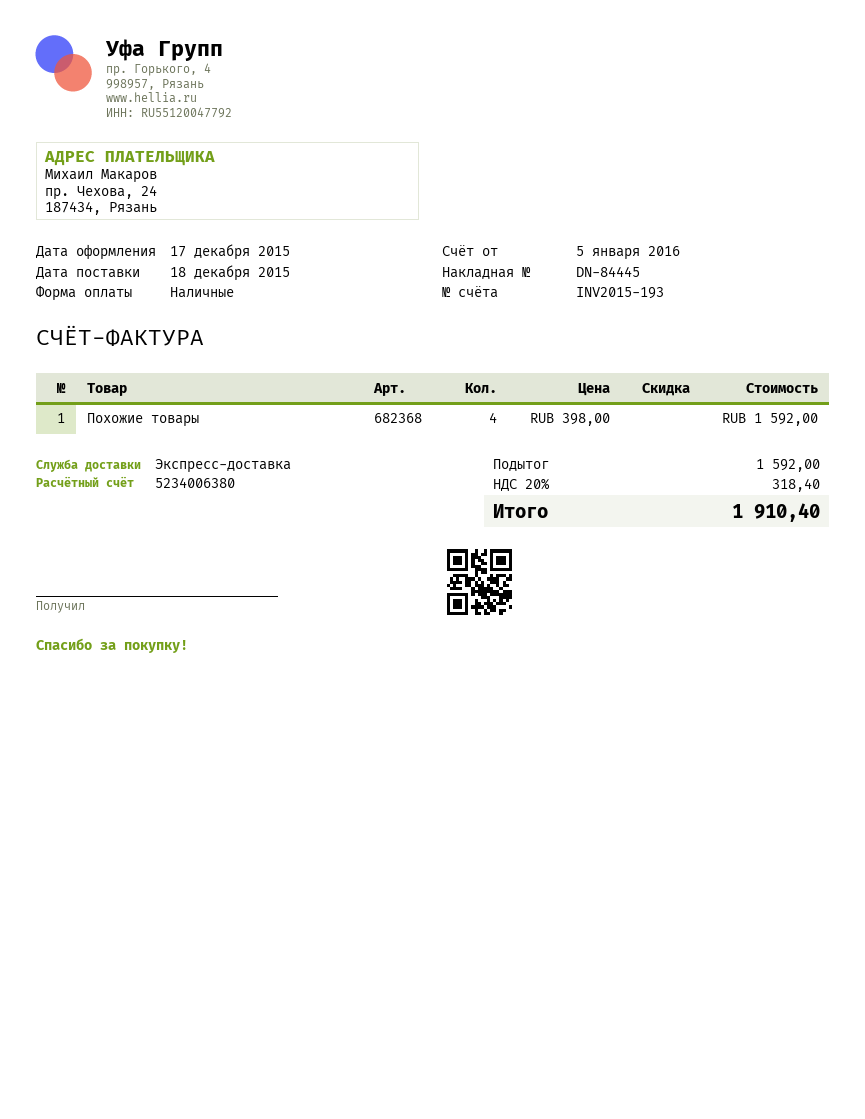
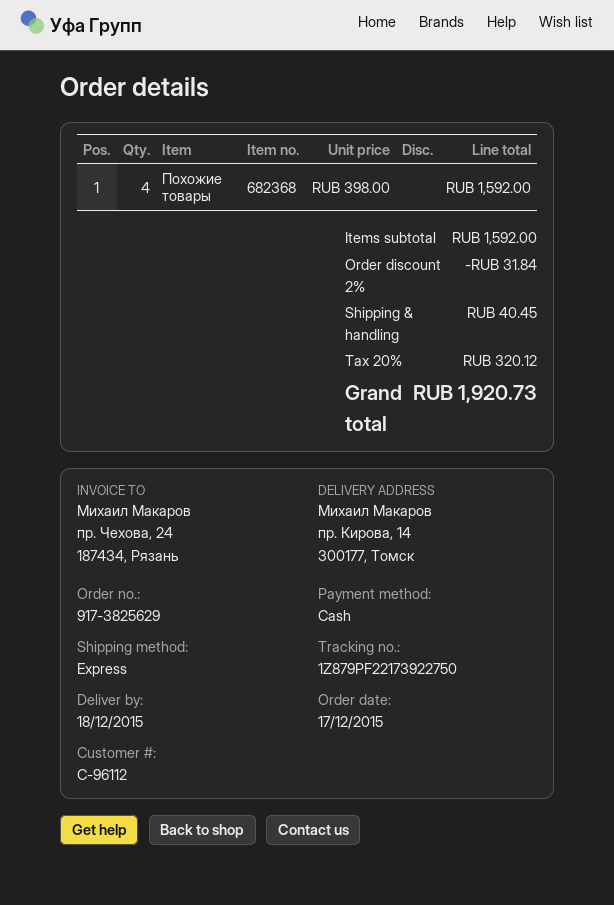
discount: none -> 2% = 31.84
shipping: none -> 40.45
tax: 20% = 318.40 -> 20% = 320.12
total: 1910.40 -> 1920.73

